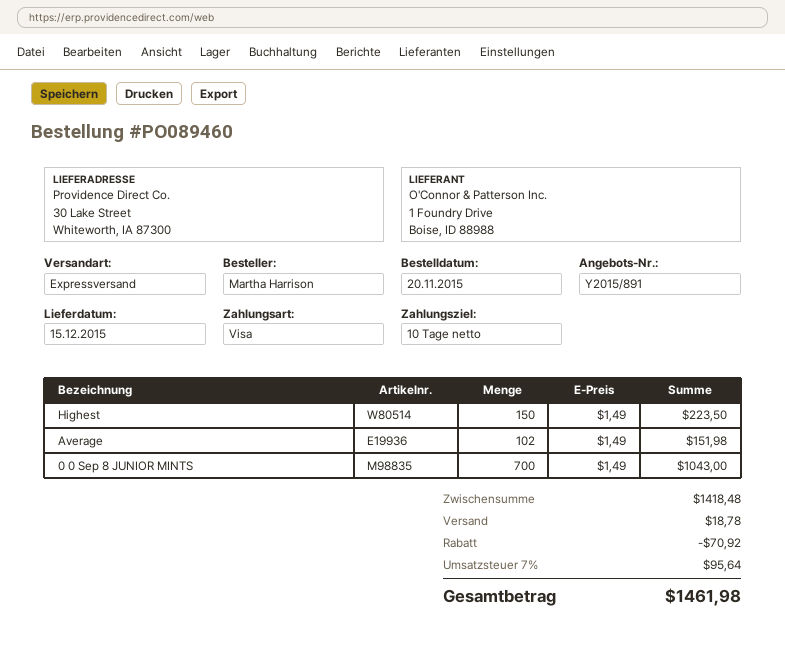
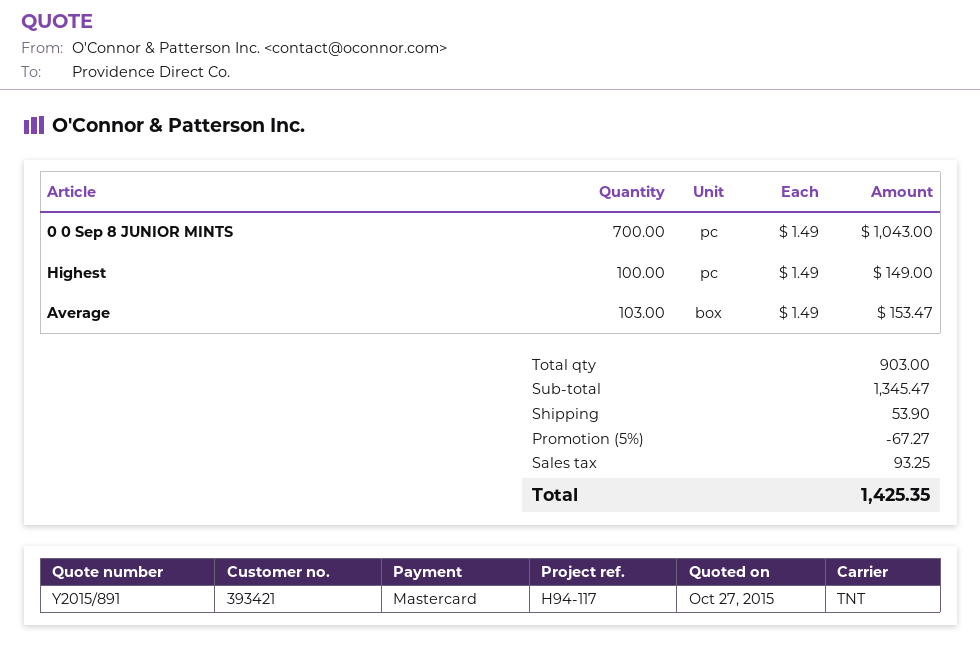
payment method: Visa -> Mastercard
shipping method: express -> TNT
Highest: 150 x 1.49 = 223.50 -> 100 x 1.49 = 149.00
Average: 102 x 1.49 = 151.98 -> 103 x 1.49 = 153.47
subtotal: 1418.48 -> 1345.47
discount: 70.92 -> 67.27
shipping: 18.78 -> 53.90
tax: 95.64 -> 93.25
total: 1461.98 -> 1425.35

